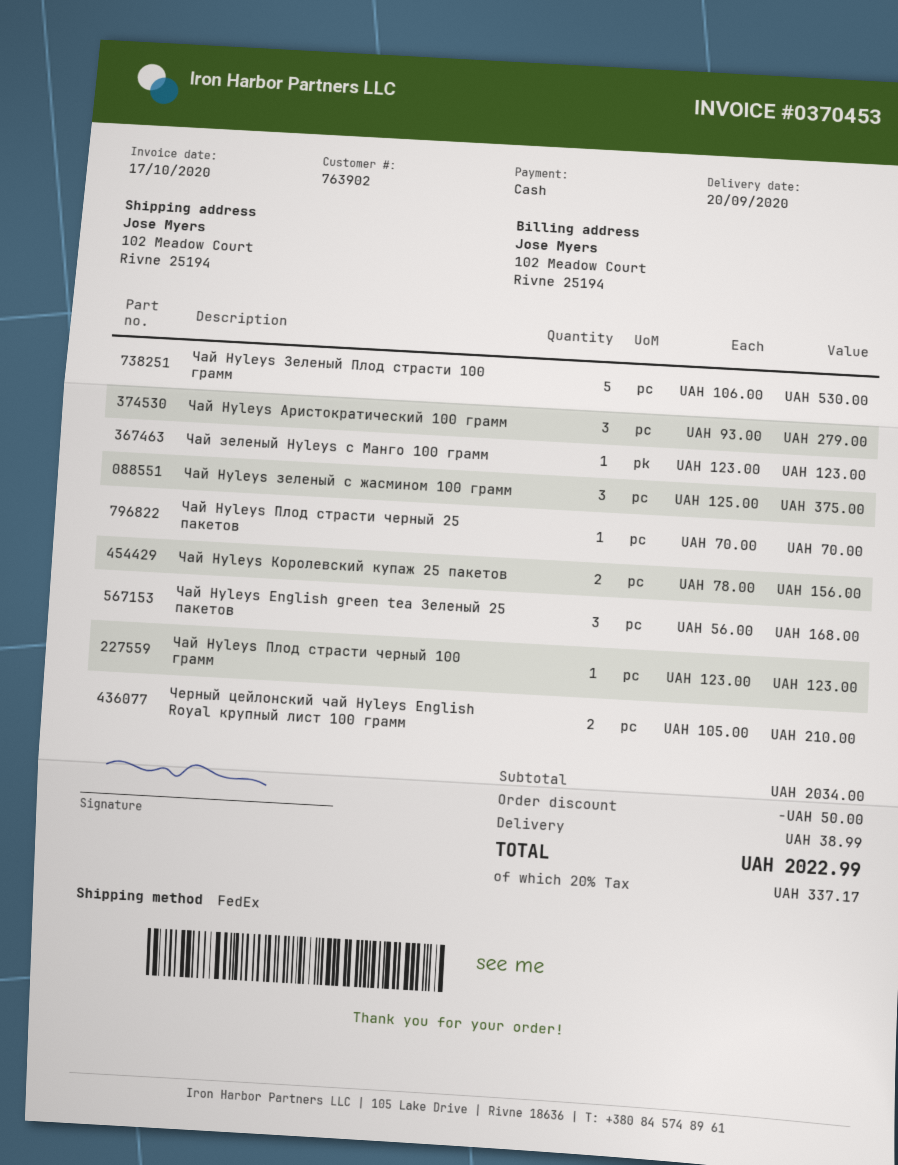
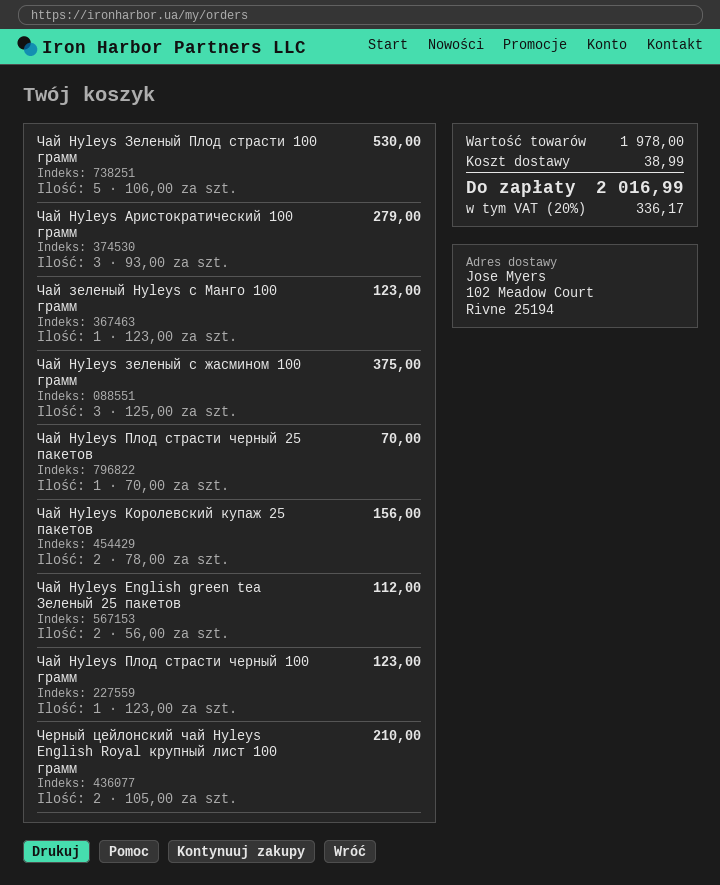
Чай Hyleys English green tea Зеленый 25 пакетов: 3 x 56.00 = 168.00 -> 2 x 56.00 = 112.00
subtotal: 2034.00 -> 1978.00
discount: 50.00 -> none
tax: 20% = 337.17 -> 20% = 336.17
total: 2022.99 -> 2016.99

